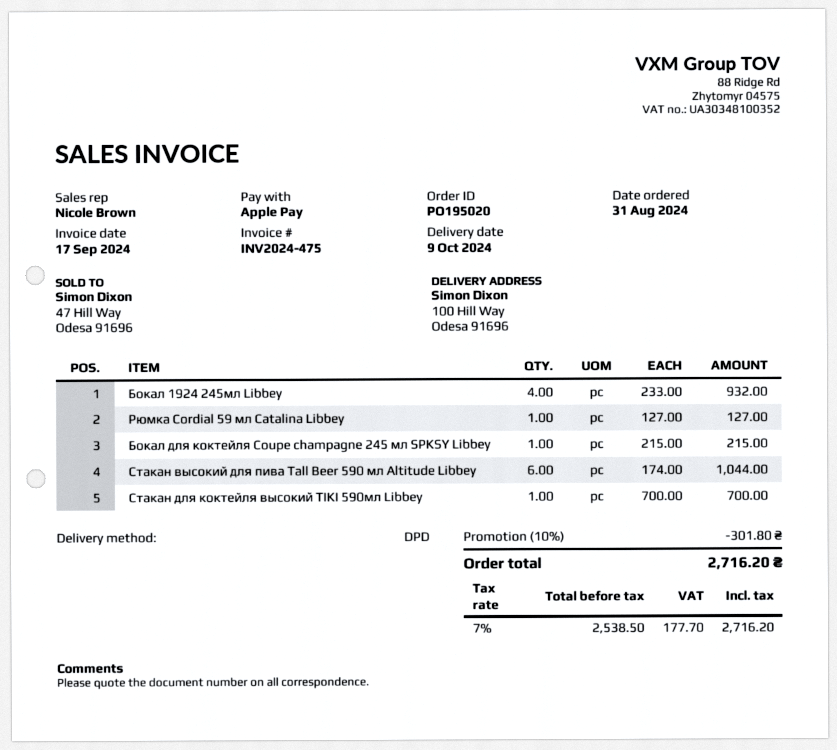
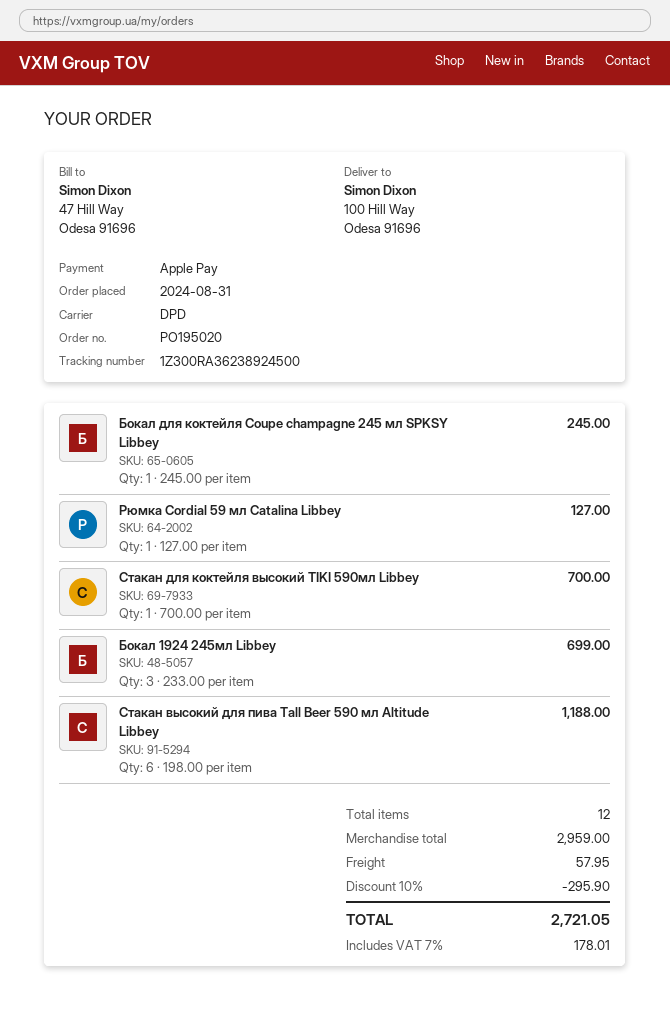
Бокал 1924 245мл Libbey: 4 x 233.00 = 932.00 -> 3 x 233.00 = 699.00
Бокал для коктейля Coupe champagne 245 мл SPKSY Libbey: 1 x 215.00 = 215.00 -> 1 x 245.00 = 245.00
Стакан высокий для пива Tall Beer 590 мл Altitude Libbey: 6 x 174.00 = 1044.00 -> 6 x 198.00 = 1188.00
discount: 10% = 301.80 -> 10% = 295.90
shipping: none -> 57.95
tax: 7% = 177.70 -> 7% = 178.01
total: 2716.20 -> 2721.05

